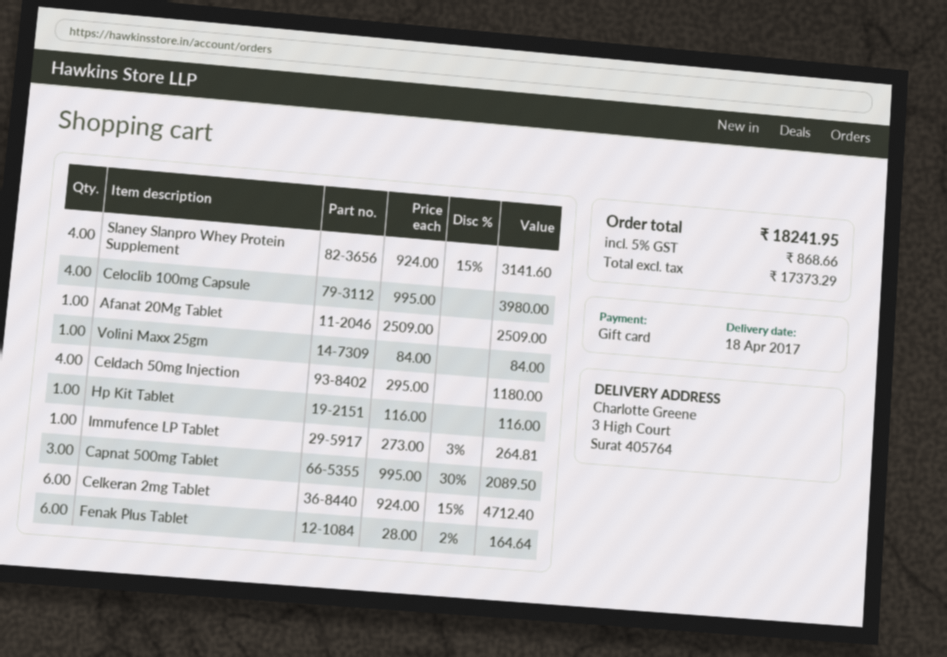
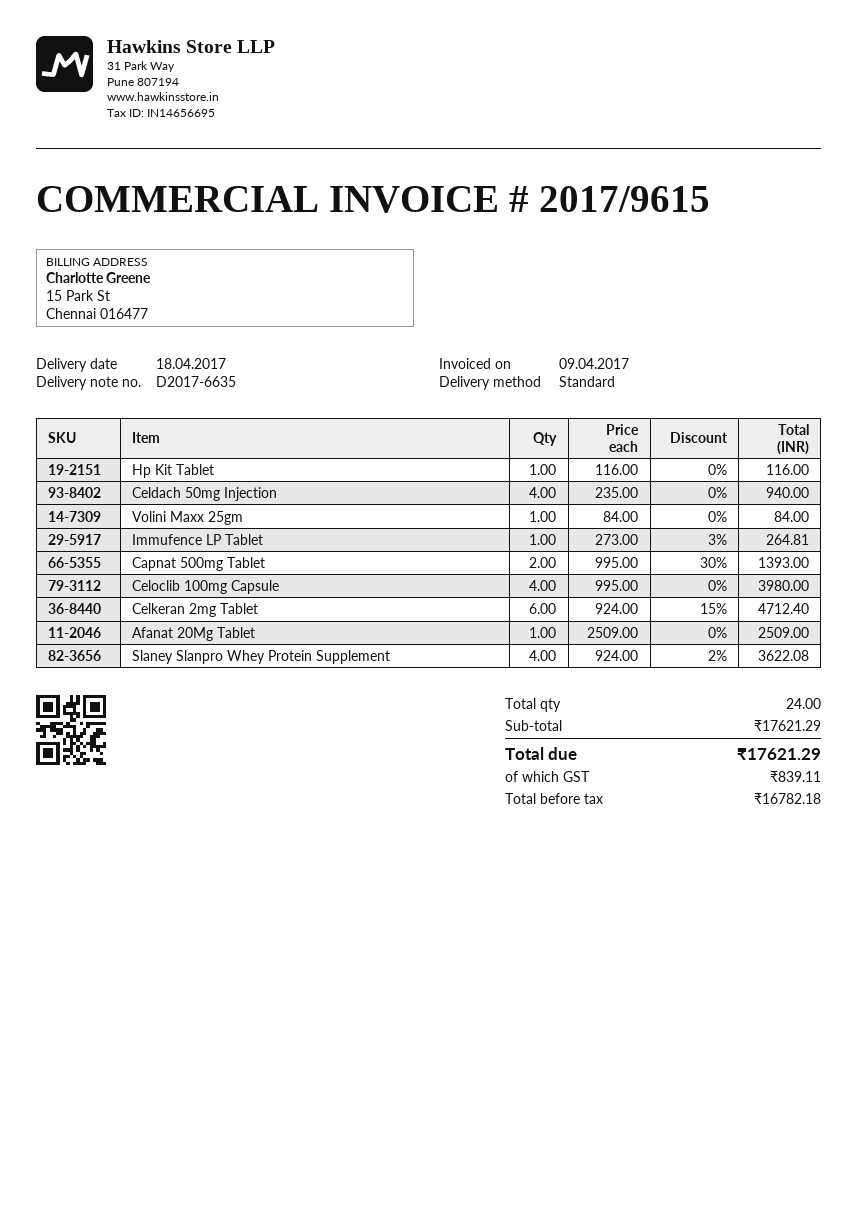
Slaney Slanpro Whey Protein Supplement: 4 x 924.00 - 15% = 3141.60 -> 4 x 924.00 - 2% = 3622.08
Celdach 50mg Injection: 4 x 295.00 = 1180.00 -> 4 x 235.00 = 940.00
Capnat 500mg Tablet: 3 x 995.00 - 30% = 2089.50 -> 2 x 995.00 - 30% = 1393.00
Fenak Plus Tablet: 6 x 28.00 - 2% = 164.64 -> none
net: 17373.29 -> 16782.18
tax: 868.66 -> 839.11
total: 18241.95 -> 17621.29

